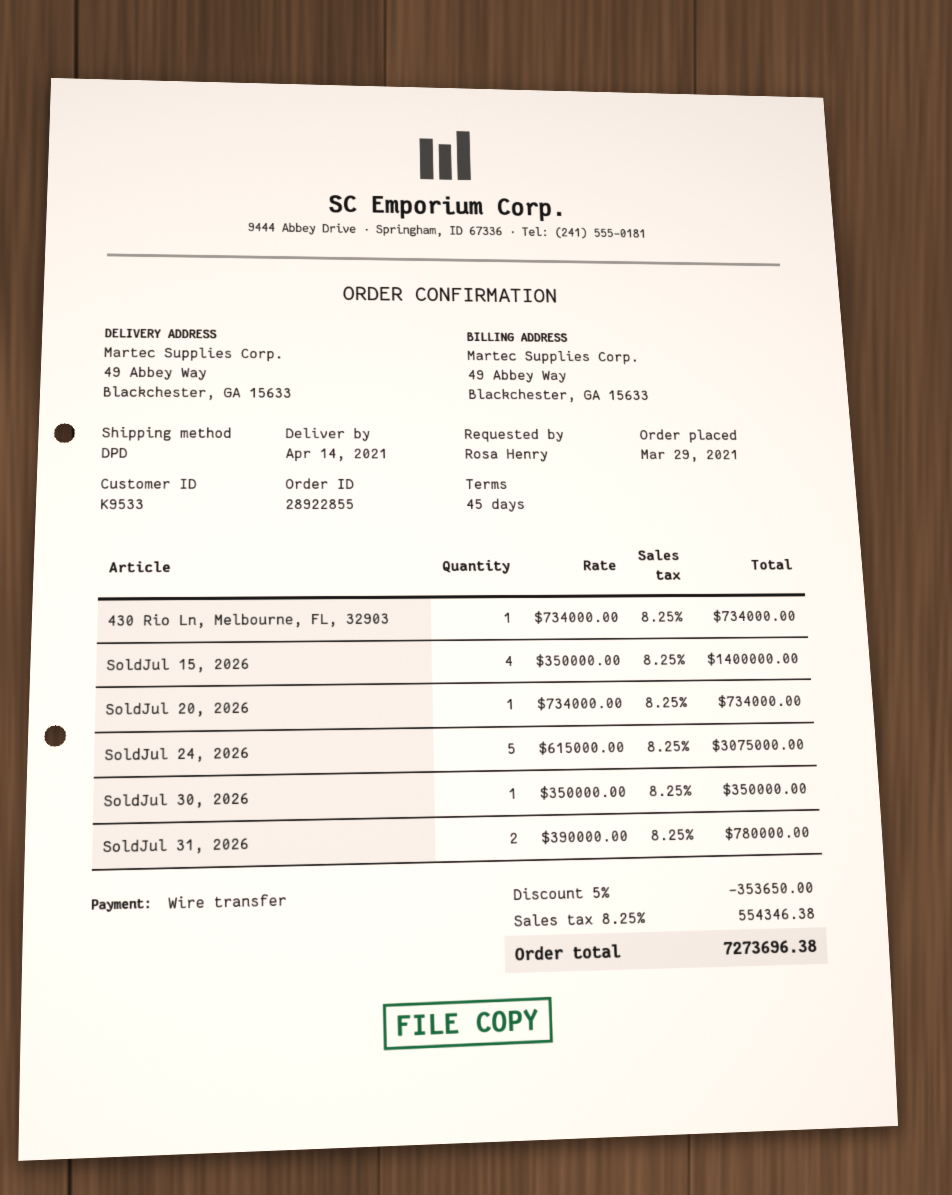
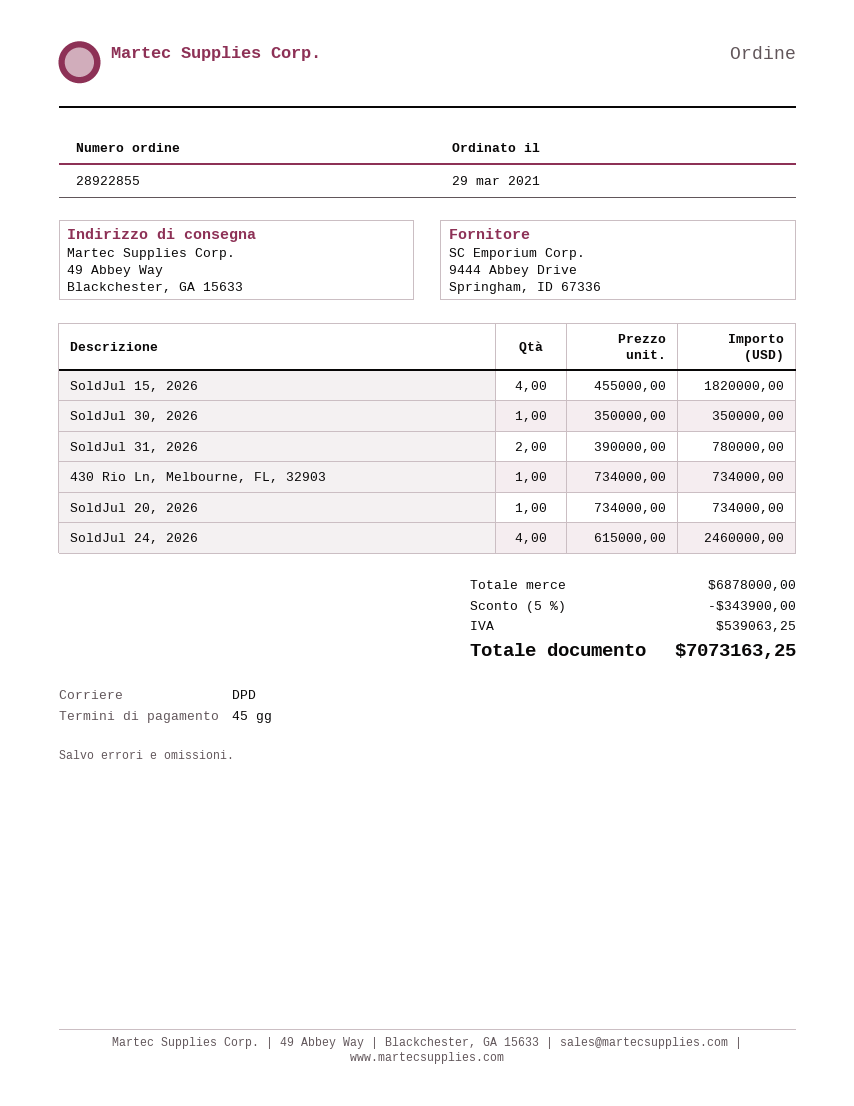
SoldJul 15, 2026: 4 x 350000.00 = 1400000.00 -> 4 x 455000.00 = 1820000.00
SoldJul 24, 2026: 5 x 615000.00 = 3075000.00 -> 4 x 615000.00 = 2460000.00
discount: 5% = 353650.00 -> 5% = 343900.00
tax: 554346.38 -> 539063.25
total: 7273696.38 -> 7073163.25

